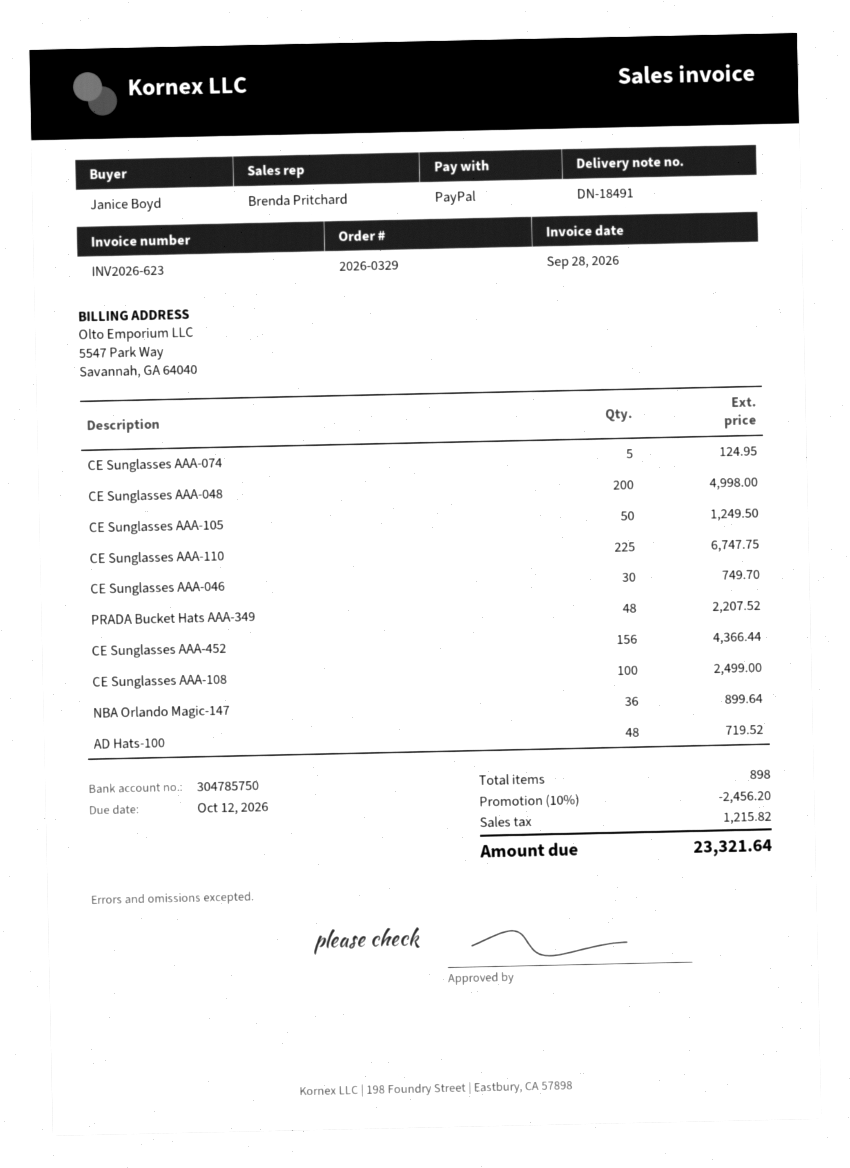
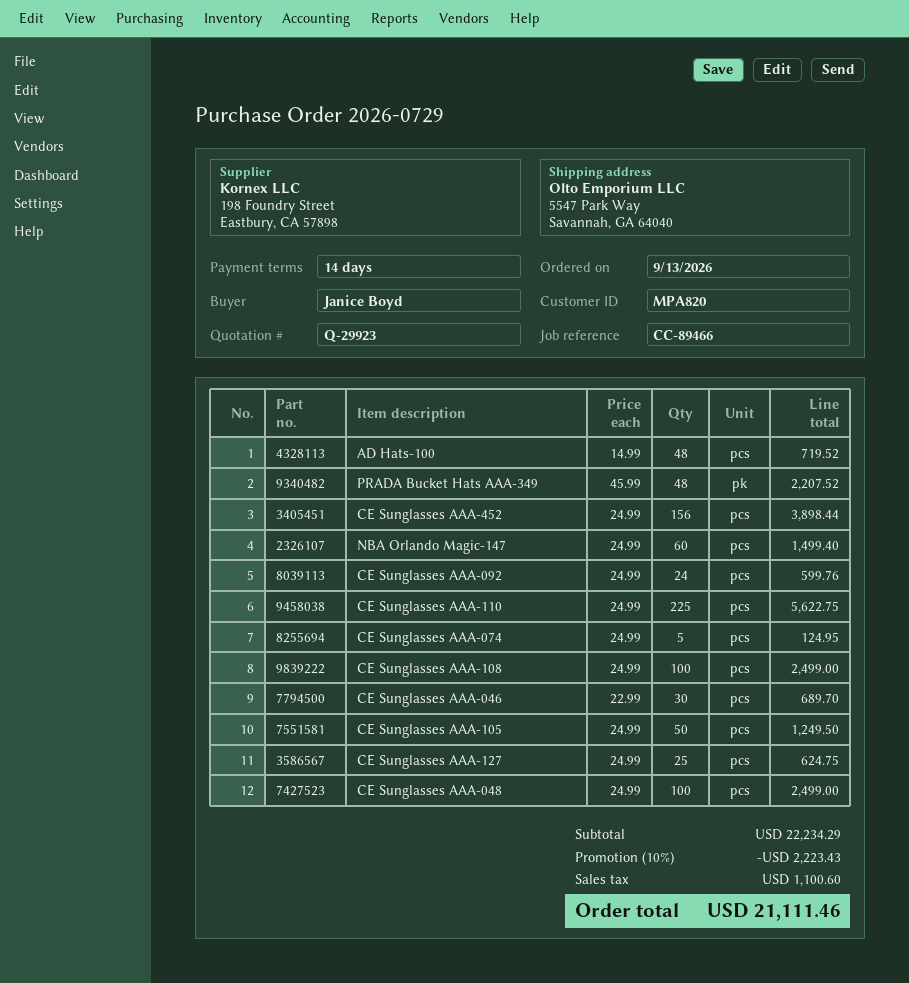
order number: 2026-0329 -> 2026-0729
CE Sunglasses AAA-048: 200 for 4998.00 -> 100 for 2499.00
CE Sunglasses AAA-110: 225 for 6747.75 -> 225 for 5622.75
CE Sunglasses AAA-046: 30 for 749.70 -> 30 for 689.70
CE Sunglasses AAA-452: 156 for 4366.44 -> 156 for 3898.44
NBA Orlando Magic-147: 36 for 899.64 -> 60 for 1499.40
CE Sunglasses AAA-092: none -> 24 for 599.76
CE Sunglasses AAA-127: none -> 25 for 624.75
discount: 10% = 2456.20 -> 10% = 2223.43
tax: 1215.82 -> 1100.60
total: 23321.64 -> 21111.46

